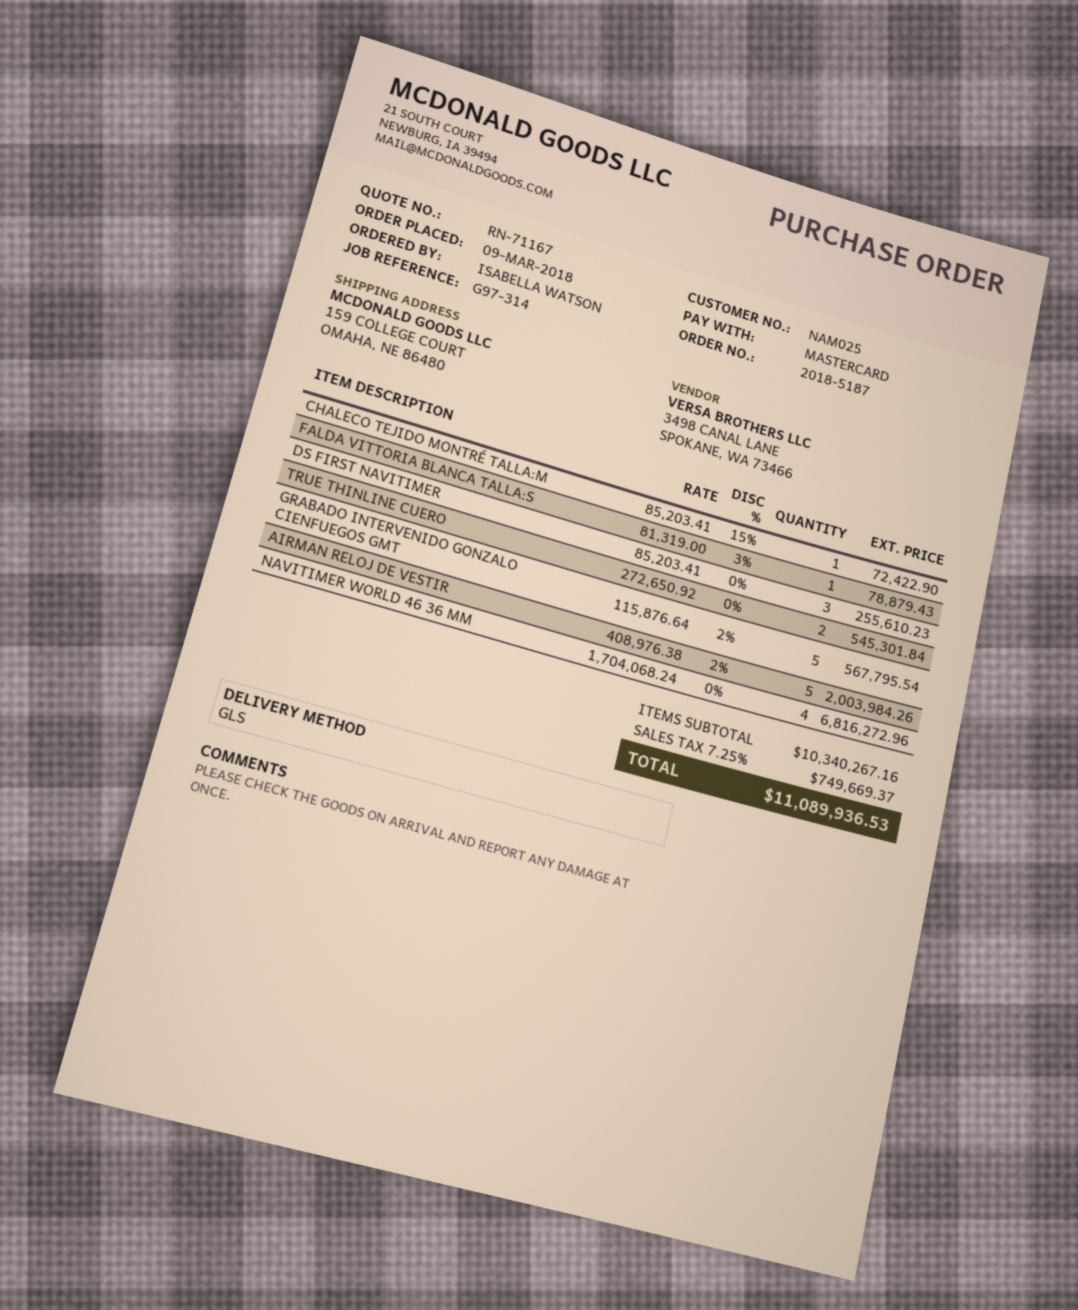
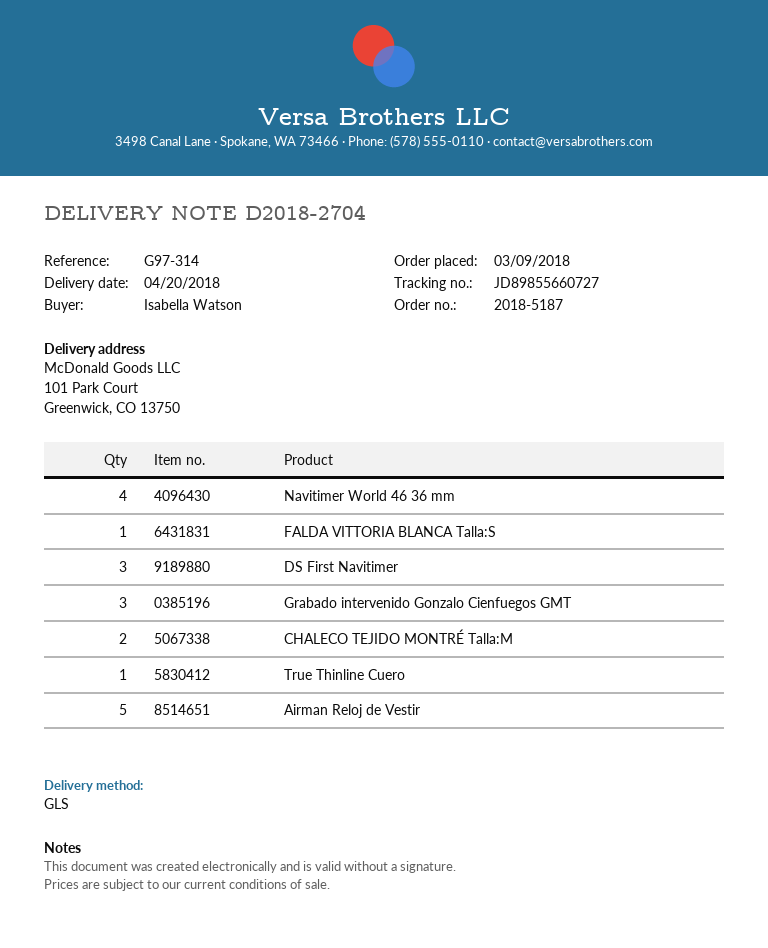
ship to: 159 COLLEGE COURT, OMAHA, NE 86480 -> 101 Park Court, Greenwick, CO 13750
CHALECO TEJIDO MONTRÉ TALLA:M: 1 -> 2
TRUE THINLINE CUERO: 2 -> 1
GRABADO INTERVENIDO GONZALO CIENFUEGOS GMT: 5 -> 3

